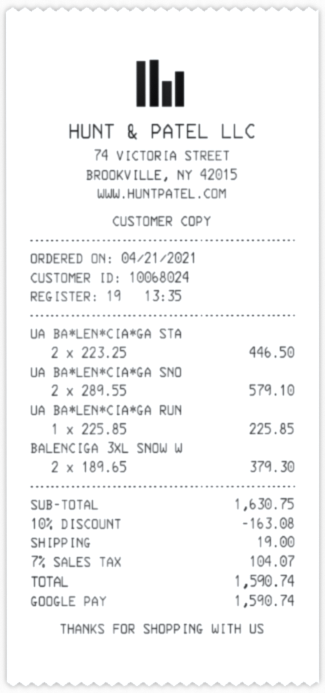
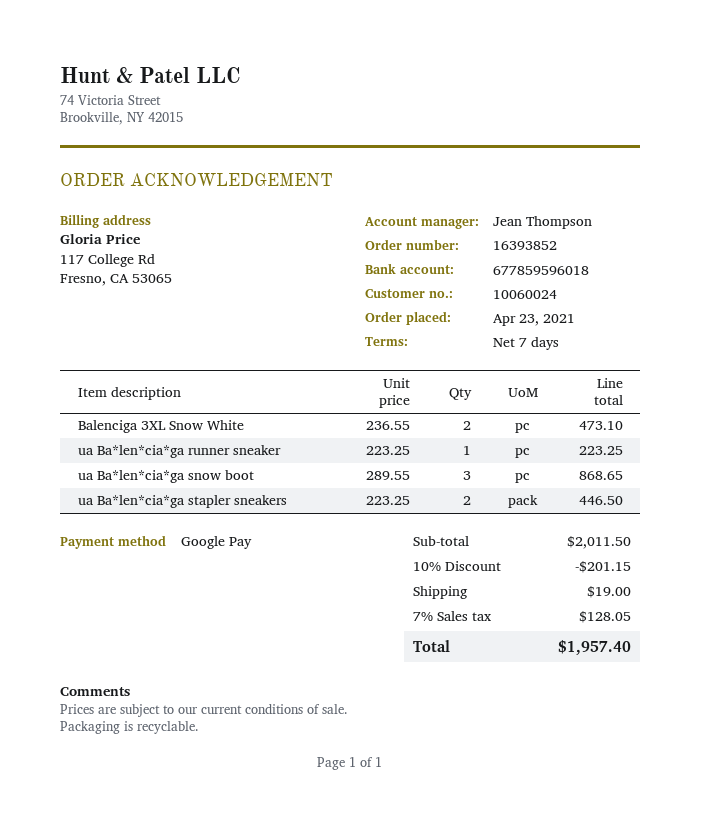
order date: 2021-04-21 -> 2021-04-23
customer number: 10068024 -> 10060024
UA BA*LEN*CIA*GA SNO: 2 x 289.55 = 579.10 -> 3 x 289.55 = 868.65
UA BA*LEN*CIA*GA RUN: 1 x 225.85 = 225.85 -> 1 x 223.25 = 223.25
BALENCIGA 3XL SNOW W: 2 x 189.65 = 379.30 -> 2 x 236.55 = 473.10
subtotal: 1630.75 -> 2011.50
discount: 10% = 163.08 -> 10% = 201.15
tax: 7% = 104.07 -> 7% = 128.05
total: 1590.74 -> 1957.40

